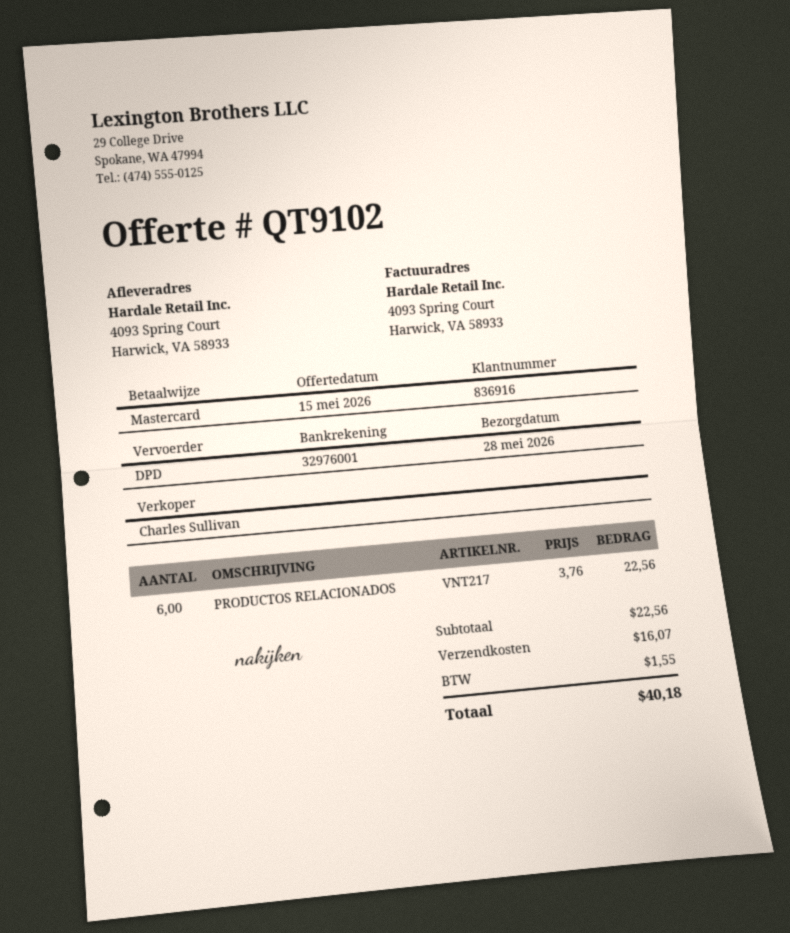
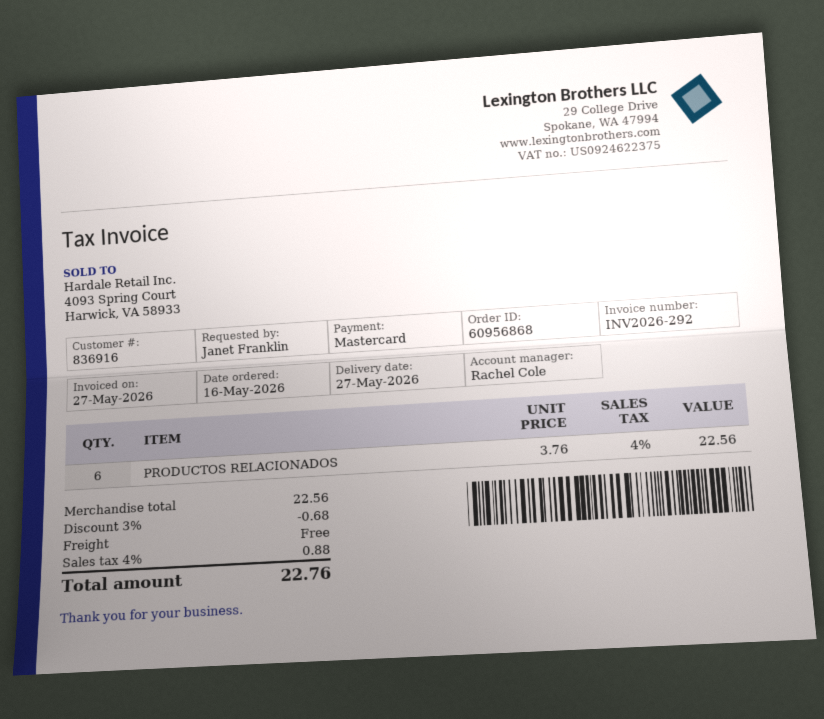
delivery date: 2026-05-28 -> 2026-05-27
sales rep: Charles Sullivan -> Rachel Cole
discount: none -> 3% = 0.68
shipping: 16.07 -> 0.00
tax: 1.55 -> 0.88
total: 40.18 -> 22.76

